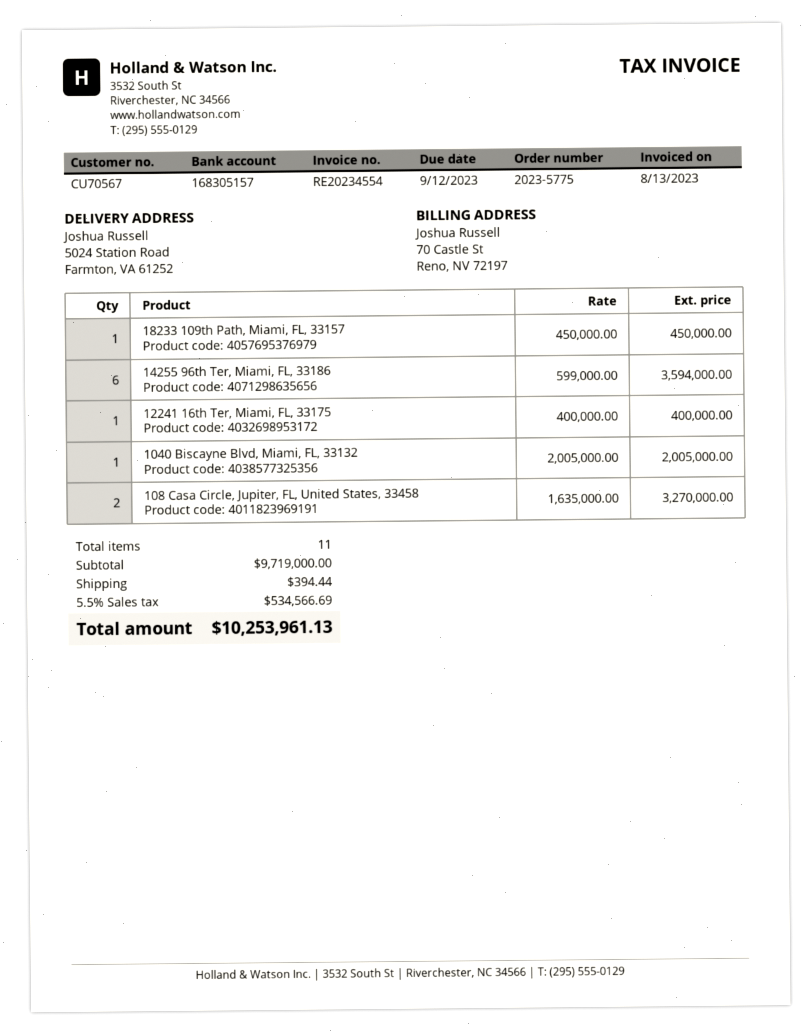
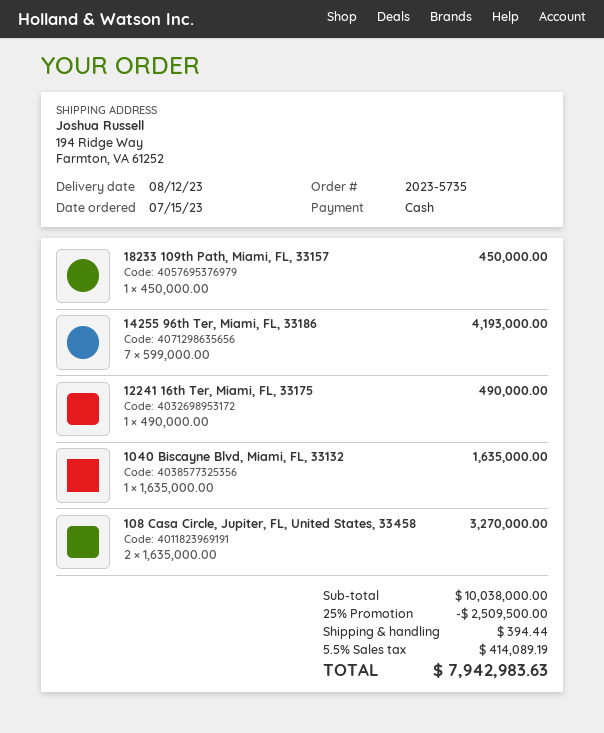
order number: 2023-5775 -> 2023-5735
ship to: 5024 Station Road, Farmton, VA 61252 -> 194 Ridge Way, Farmton, VA 61252
14255 96th Ter, Miami, FL, 33186: 6 x 599000.00 = 3594000.00 -> 7 x 599000.00 = 4193000.00
12241 16th Ter, Miami, FL, 33175: 1 x 400000.00 = 400000.00 -> 1 x 490000.00 = 490000.00
1040 Biscayne Blvd, Miami, FL, 33132: 1 x 2005000.00 = 2005000.00 -> 1 x 1635000.00 = 1635000.00
subtotal: 9719000.00 -> 10038000.00
discount: none -> 25% = 2509500.00
tax: 5.5% = 534566.69 -> 5.5% = 414089.19
total: 10253961.13 -> 7942983.63

